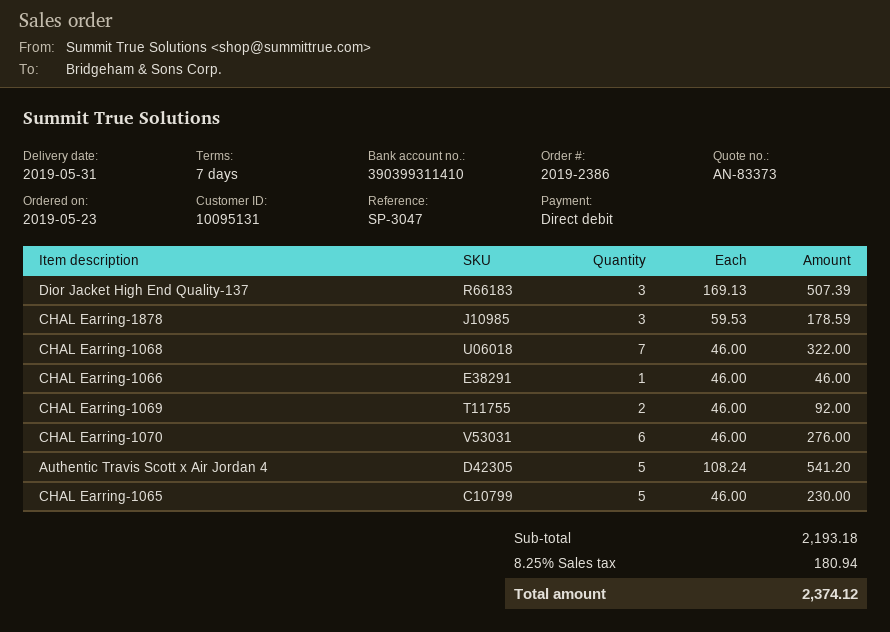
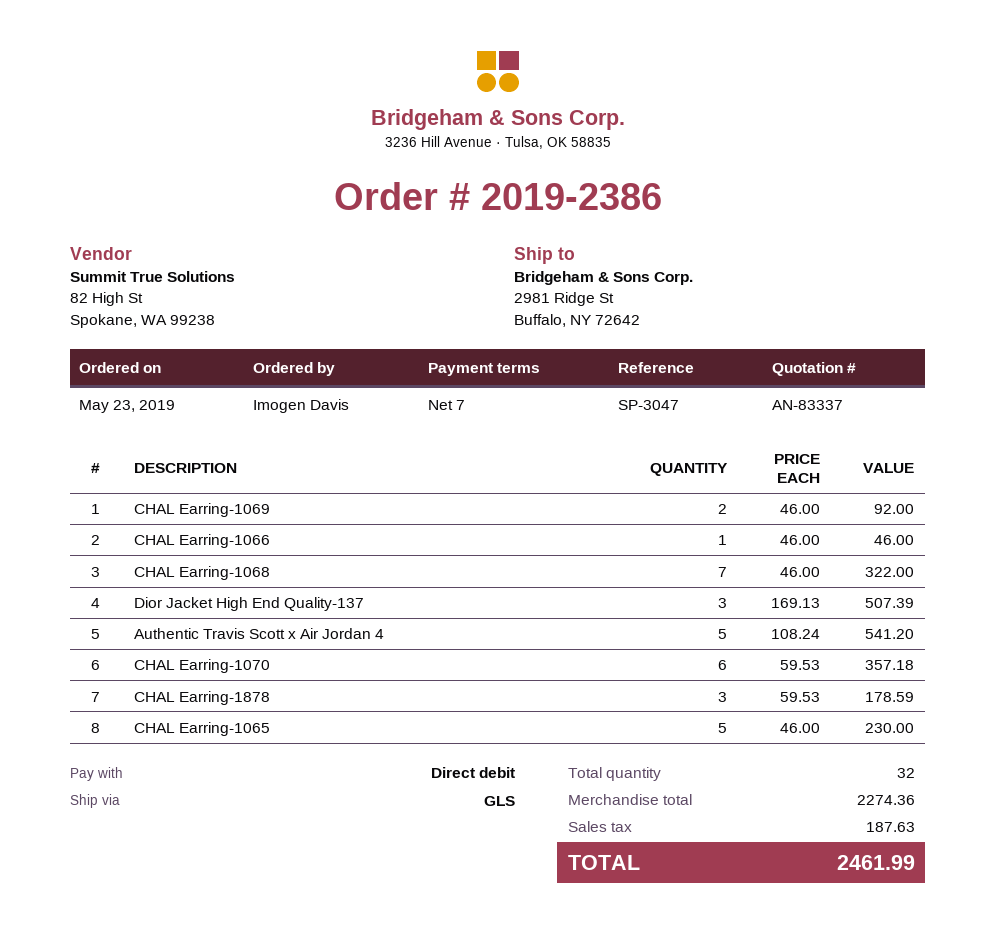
quote number: AN-83373 -> AN-83337
CHAL Earring-1070: 6 x 46.00 = 276.00 -> 6 x 59.53 = 357.18
subtotal: 2193.18 -> 2274.36
tax: 180.94 -> 187.63
total: 2374.12 -> 2461.99

